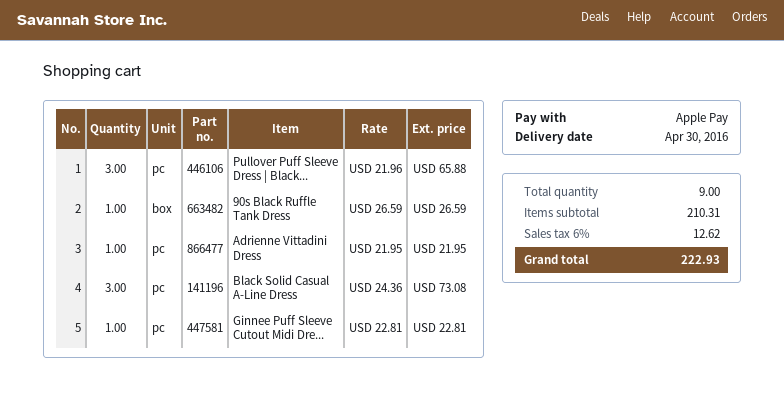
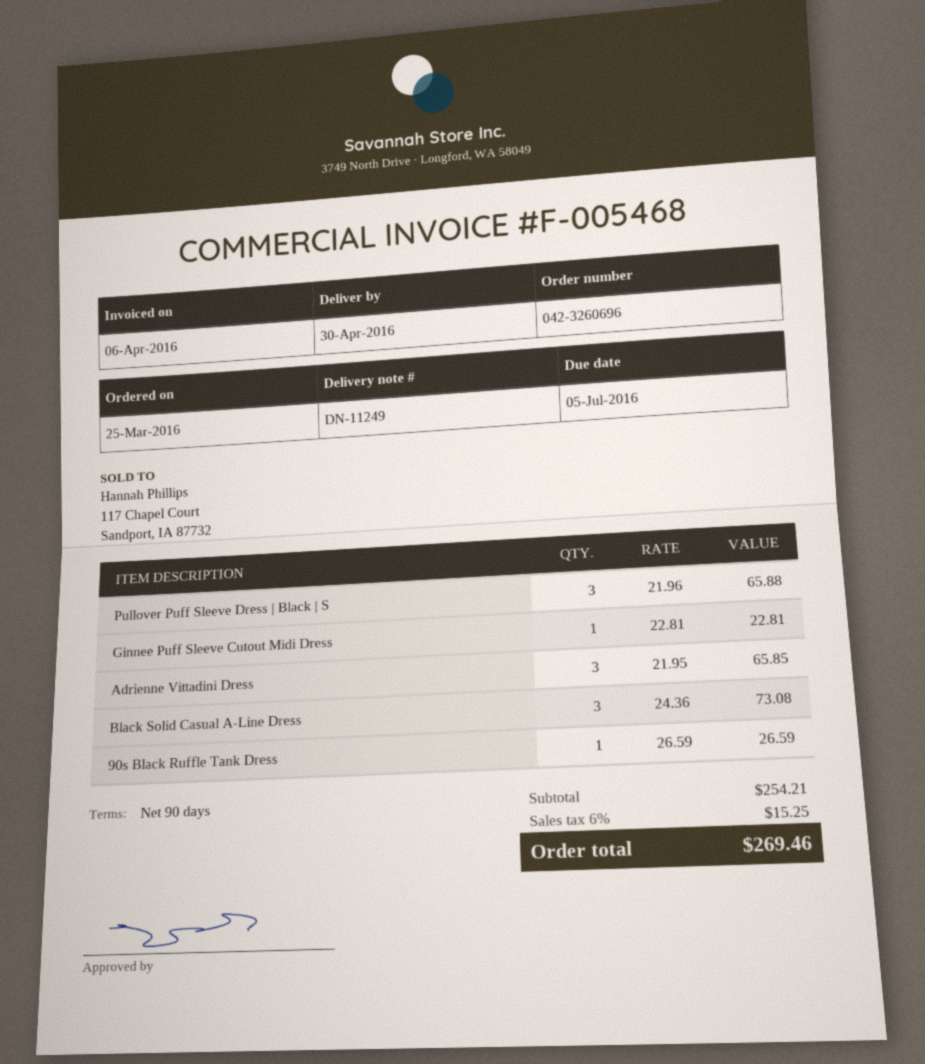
Adrienne Vittadini Dress: 1 x 21.95 = 21.95 -> 3 x 21.95 = 65.85
subtotal: 210.31 -> 254.21
tax: 6% = 12.62 -> 6% = 15.25
total: 222.93 -> 269.46

